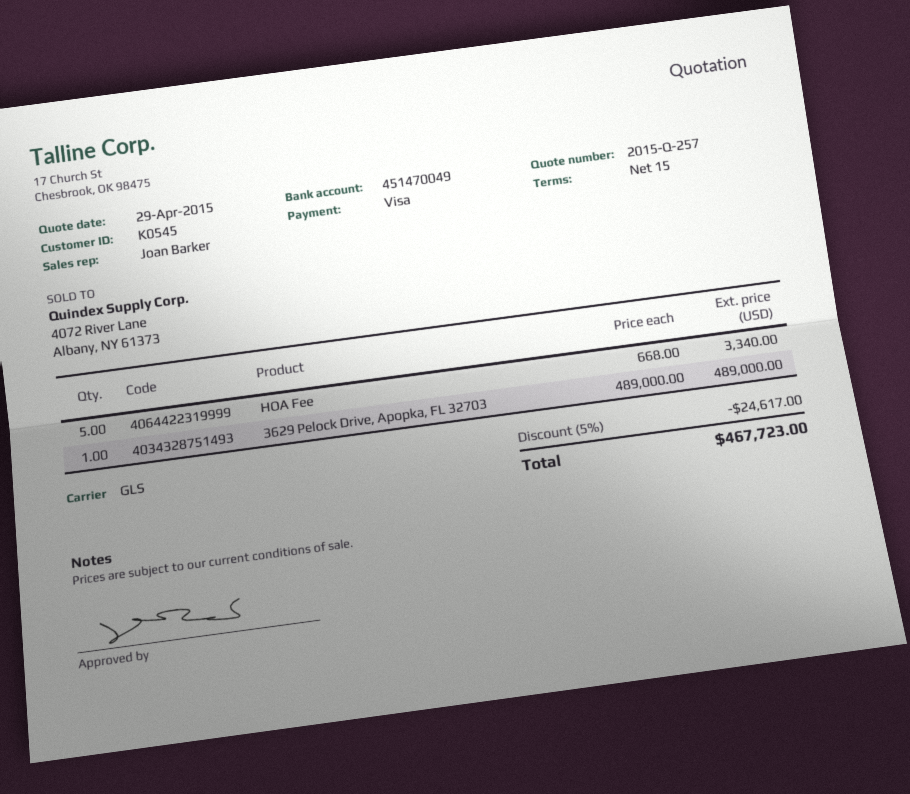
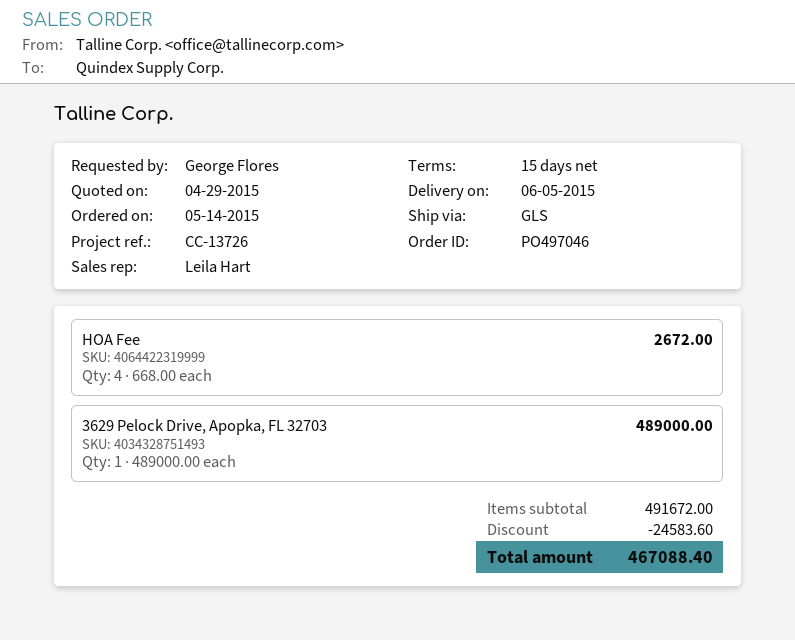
sales rep: Joan Barker -> Leila Hart
HOA Fee: 5 x 668.00 = 3340.00 -> 4 x 668.00 = 2672.00
discount: 24617.00 -> 24583.60
total: 467723.00 -> 467088.40

